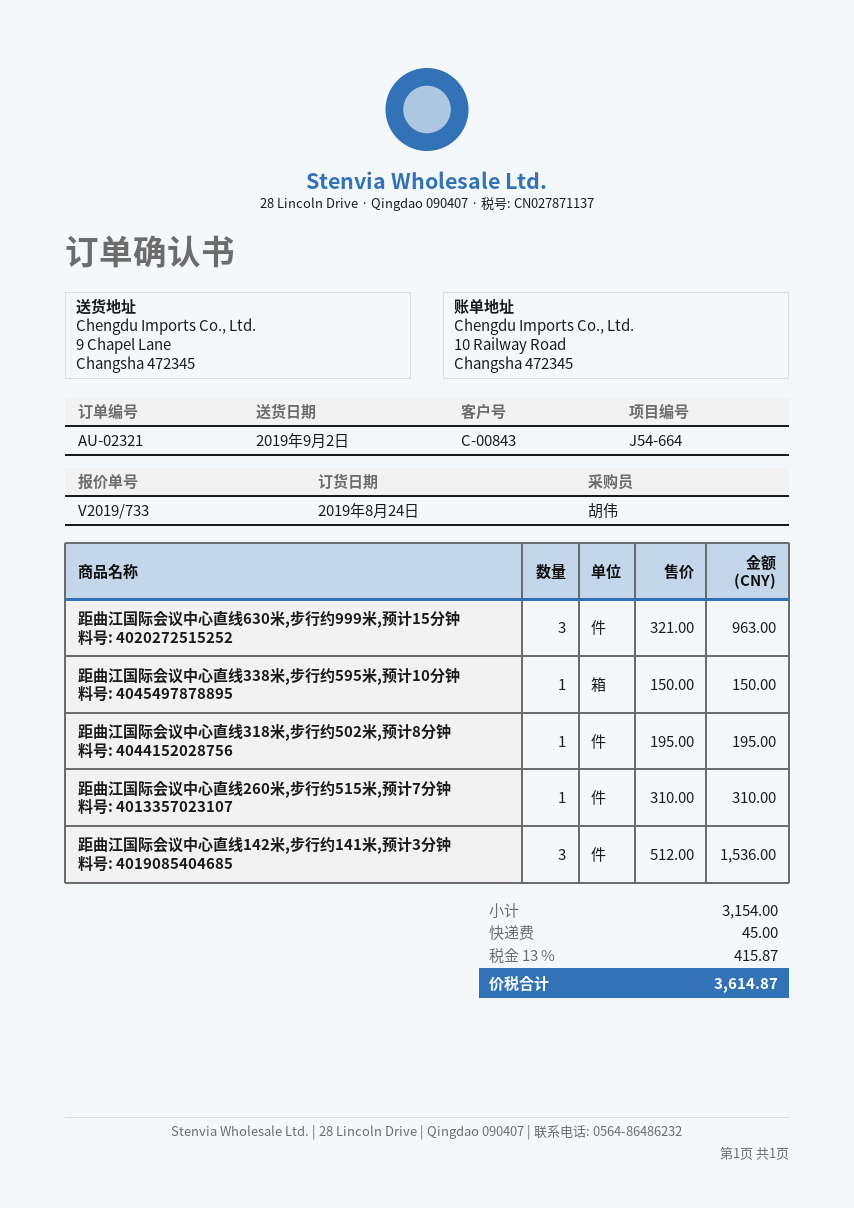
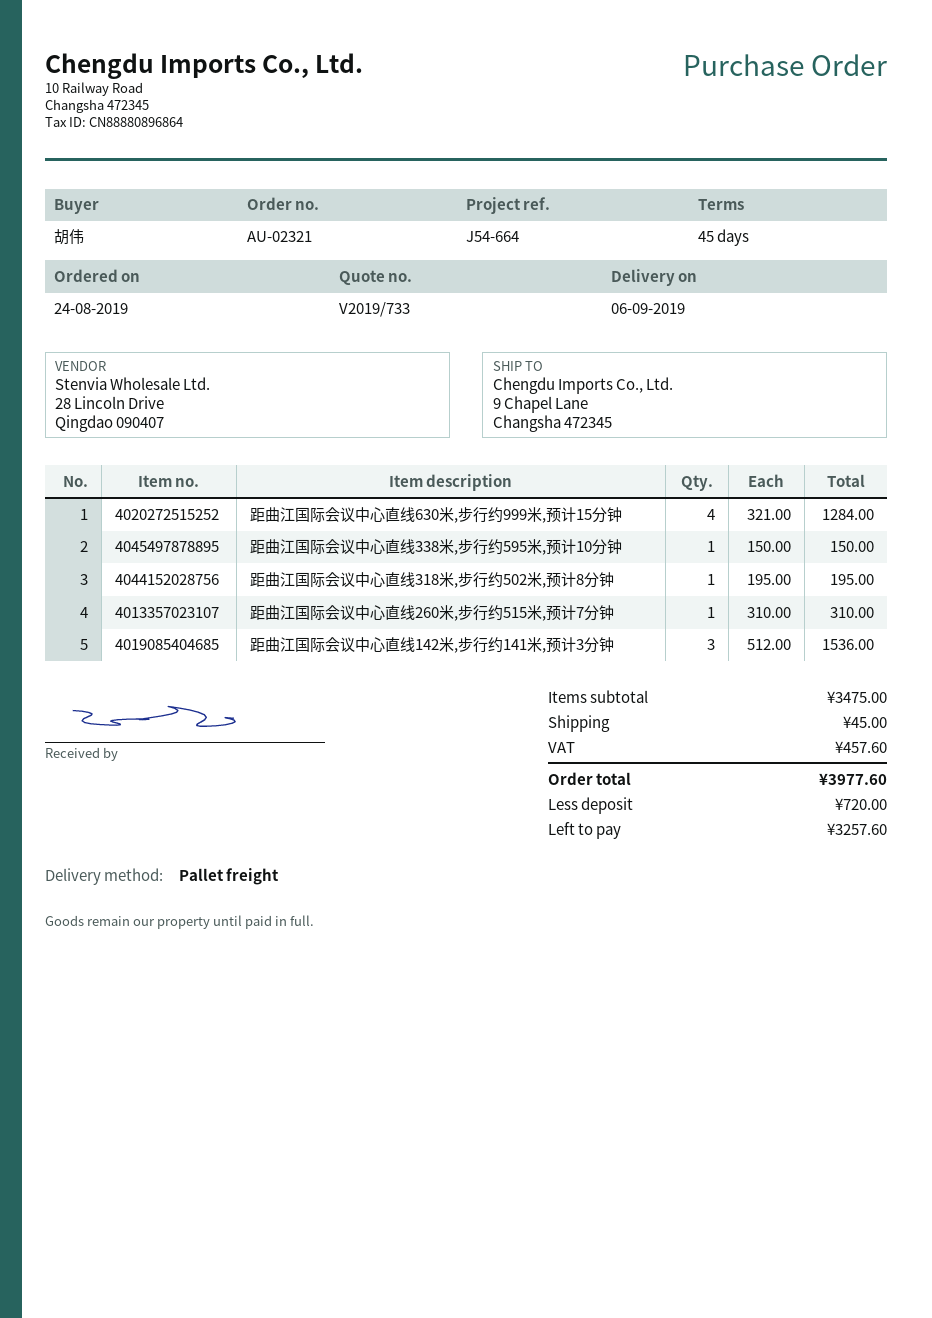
delivery date: 2019-09-02 -> 2019-09-06
距曲江国际会议中心直线630米,步行约999米,预计15分钟: 3 x 321.00 = 963.00 -> 4 x 321.00 = 1284.00
subtotal: 3154.00 -> 3475.00
tax: 415.87 -> 457.60
total: 3614.87 -> 3977.60

